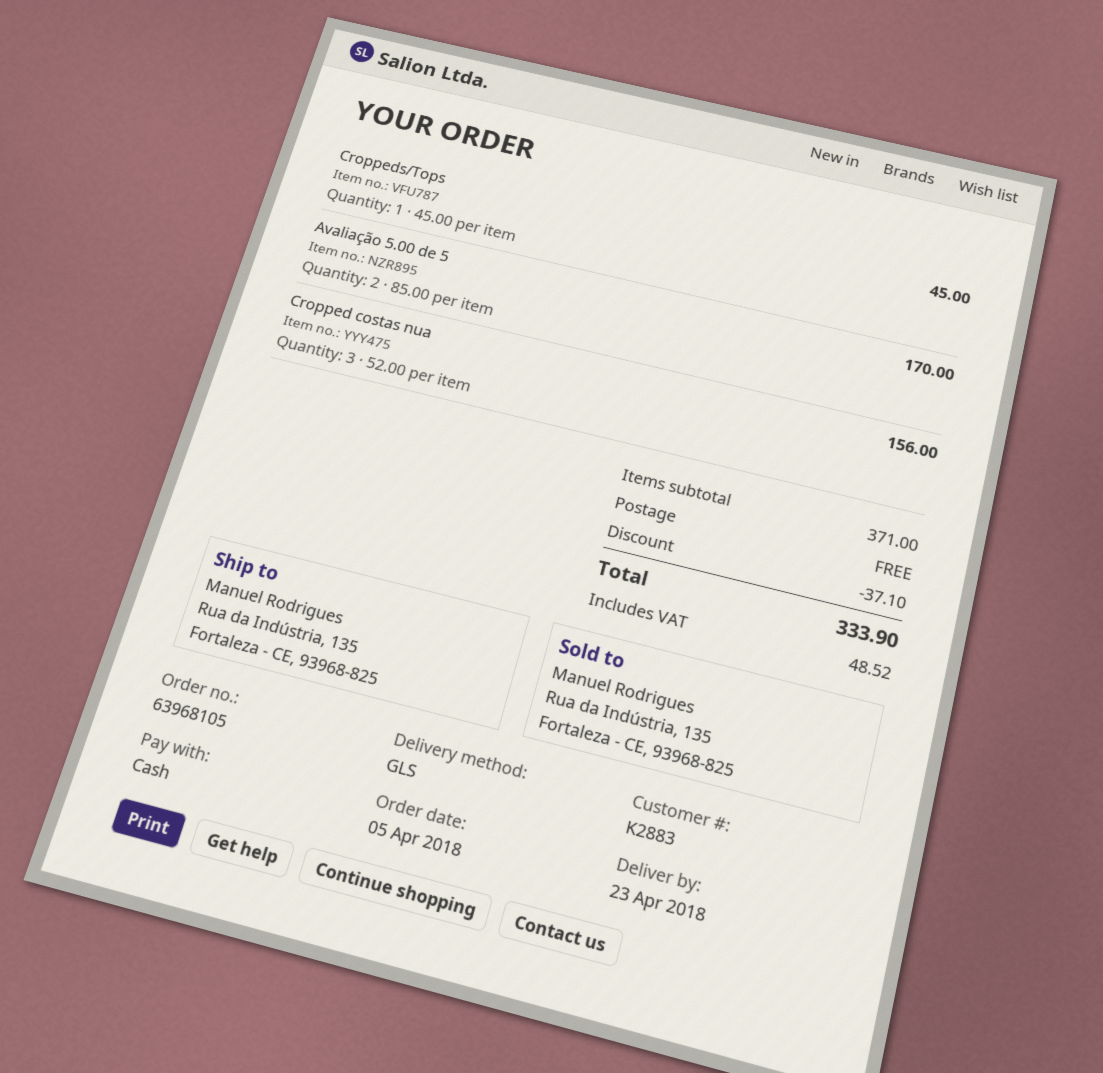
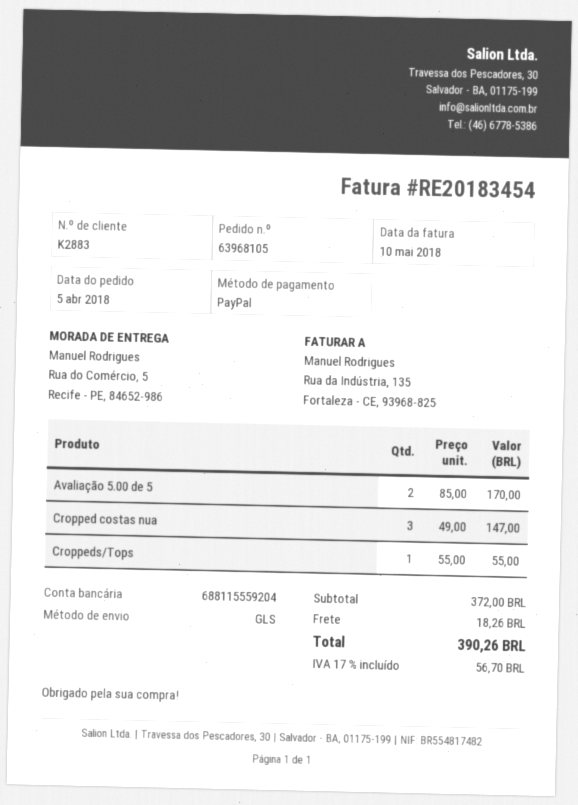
payment method: cash -> PayPal
ship to: Rua da Indústria, 135, Fortaleza - CE, 93968-825 -> Rua do Comércio, 5, Recife - PE, 84652-986
Croppeds/Tops: 1 x 45.00 = 45.00 -> 1 x 55.00 = 55.00
Cropped costas nua: 3 x 52.00 = 156.00 -> 3 x 49.00 = 147.00
subtotal: 371.00 -> 372.00
discount: 37.10 -> none
shipping: 0.00 -> 18.26
tax: 48.52 -> 56.70
total: 333.90 -> 390.26

